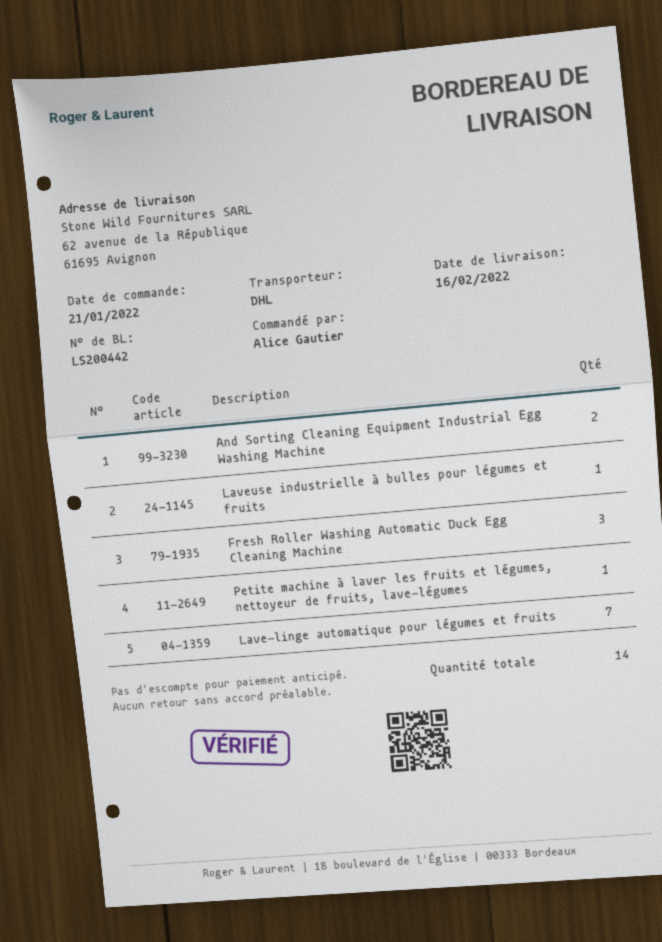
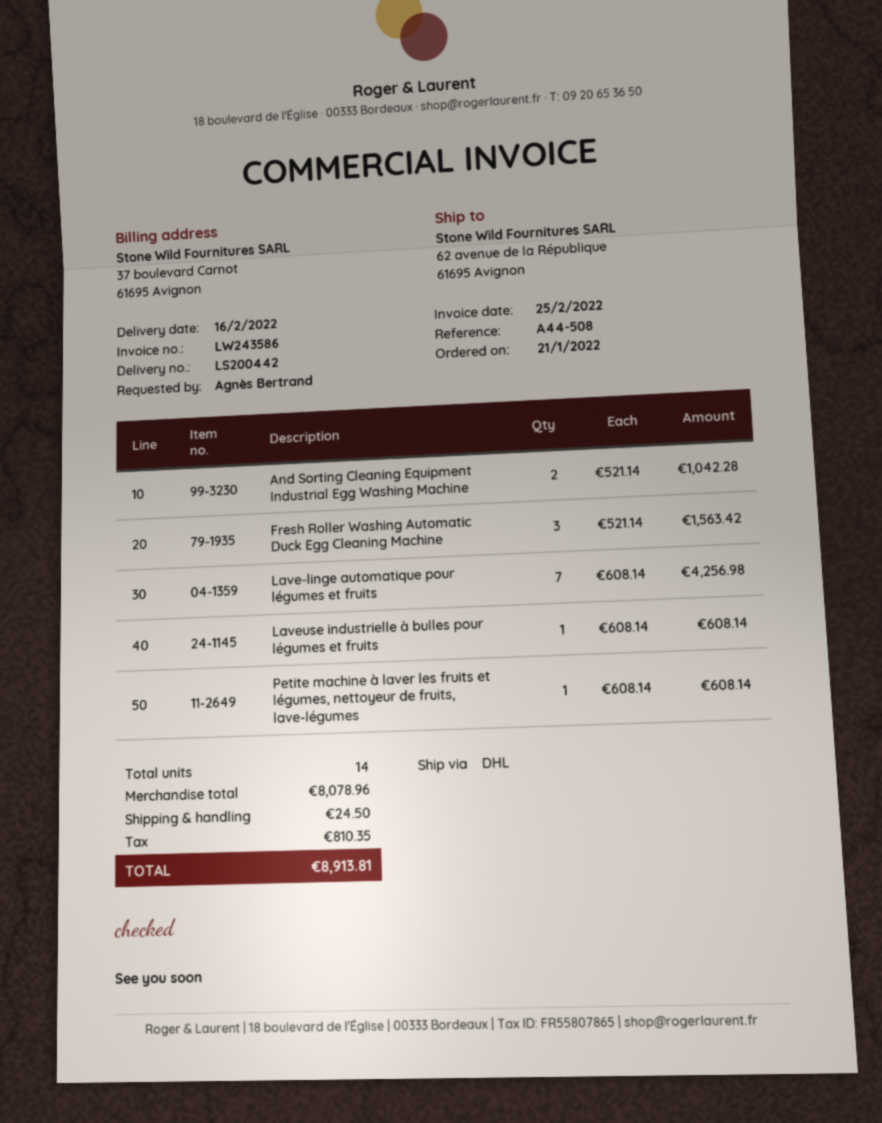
ordered by: Alice Gautier -> Agnès Bertrand

